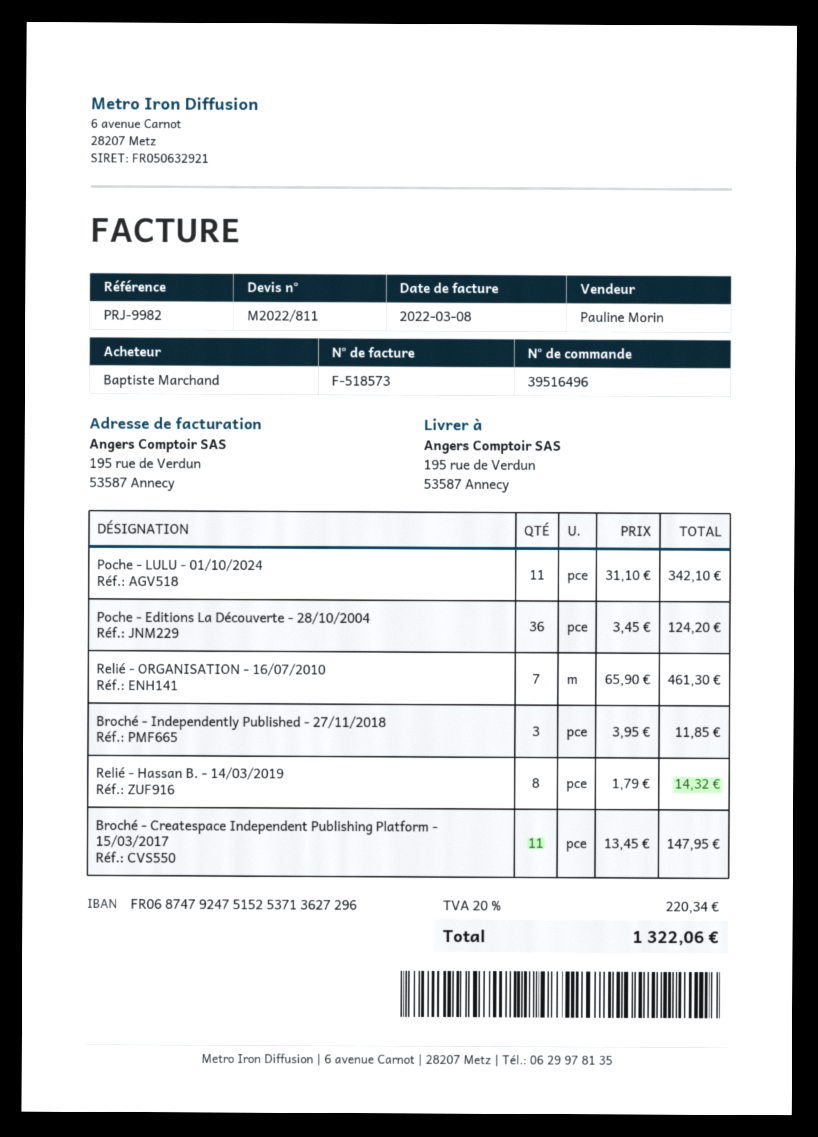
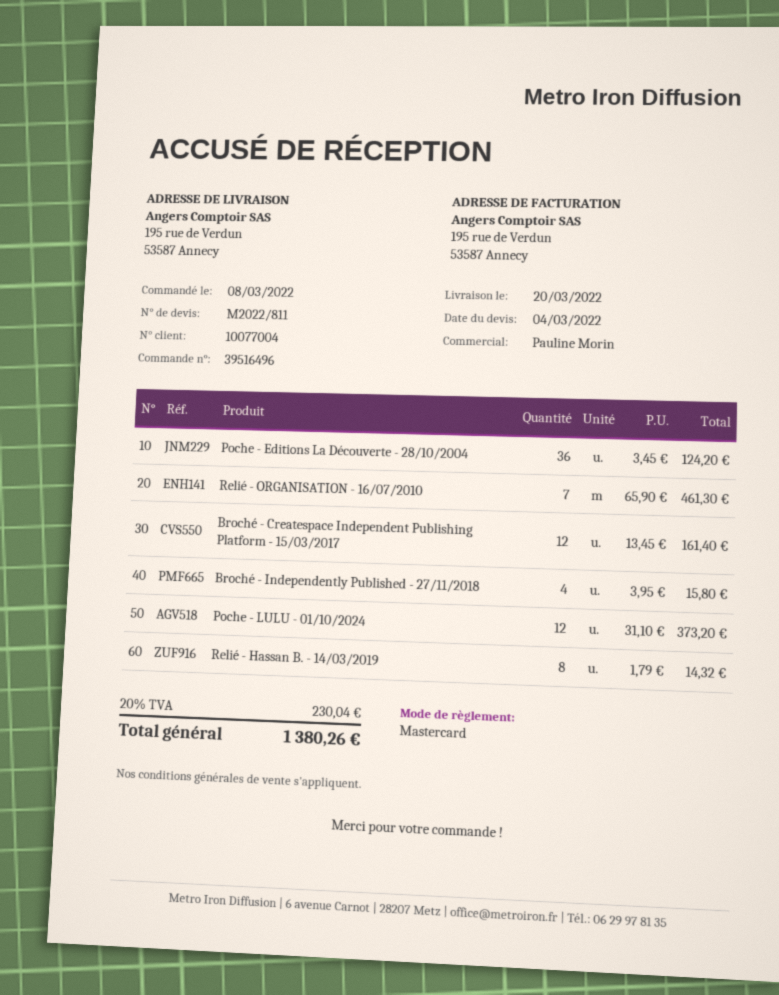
Poche - LULU - 01/10/2024: 11 x 31.10 = 342.10 -> 12 x 31.10 = 373.20
Broché - Independently Published - 27/11/2018: 3 x 3.95 = 11.85 -> 4 x 3.95 = 15.80
Broché - Createspace Independent Publishing Platform - 15/03/2017: 11 x 13.45 = 147.95 -> 12 x 13.45 = 161.40
tax: 20% = 220.34 -> 20% = 230.04
total: 1322.06 -> 1380.26

